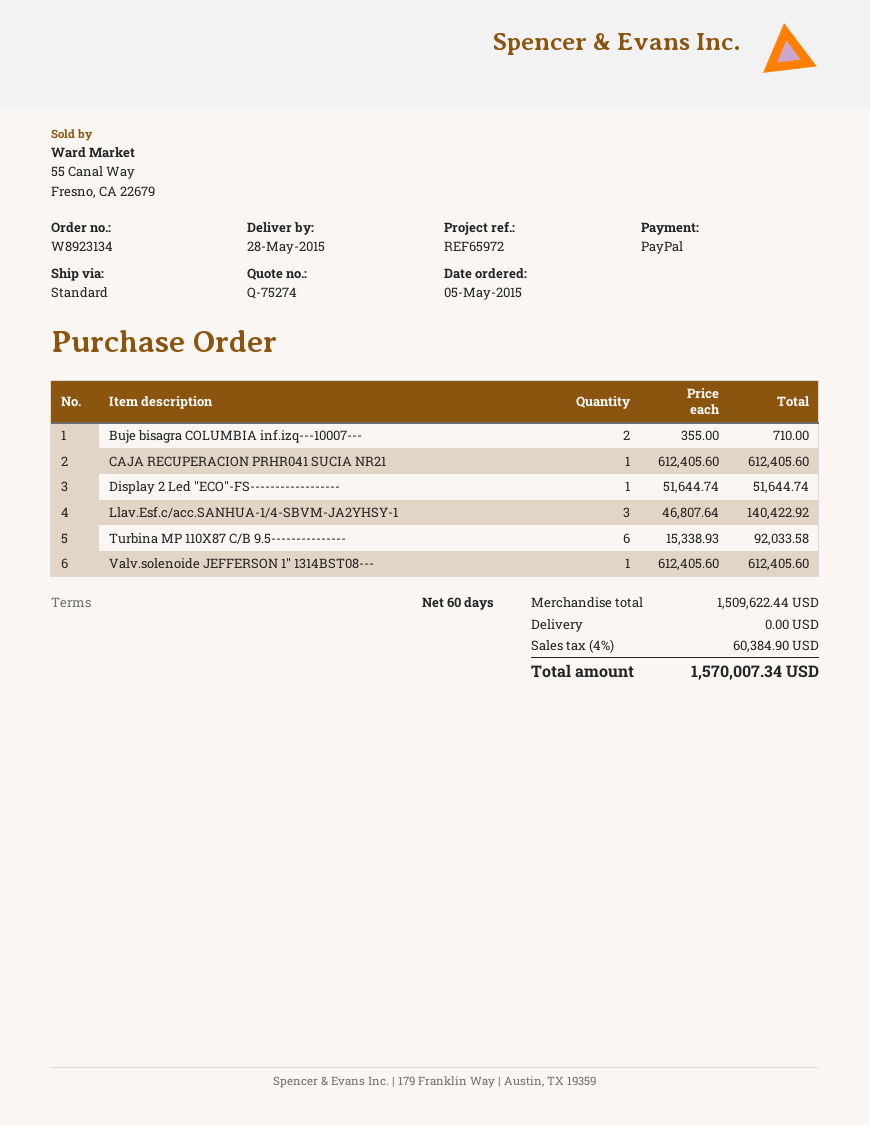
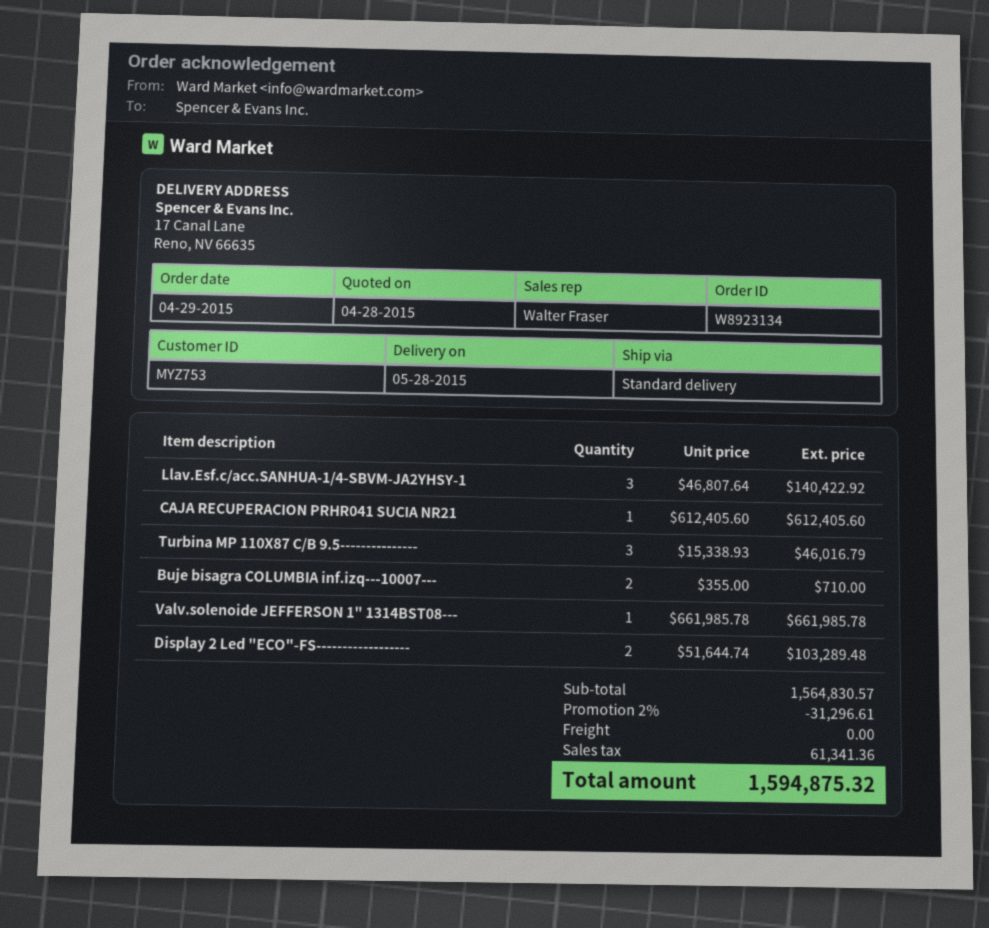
order date: 2015-05-05 -> 2015-04-29
Display 2 Led "ECO"-FS------------------: 1 x 51644.74 = 51644.74 -> 2 x 51644.74 = 103289.48
Turbina MP 110X87 C/B 9.5---------------: 6 x 15338.93 = 92033.58 -> 3 x 15338.93 = 46016.79
Valv.solenoide JEFFERSON 1" 1314BST08---: 1 x 612405.60 = 612405.60 -> 1 x 661985.78 = 661985.78
subtotal: 1509622.44 -> 1564830.57
discount: none -> 2% = 31296.61
tax: 60384.90 -> 61341.36
total: 1570007.34 -> 1594875.32

